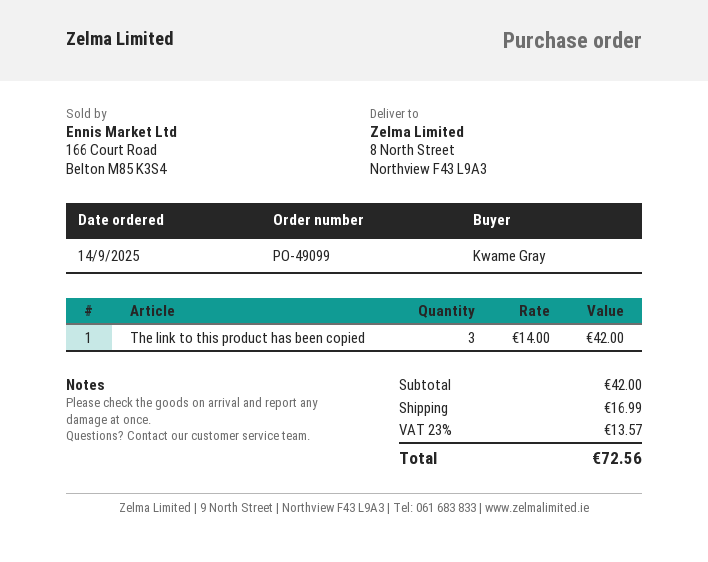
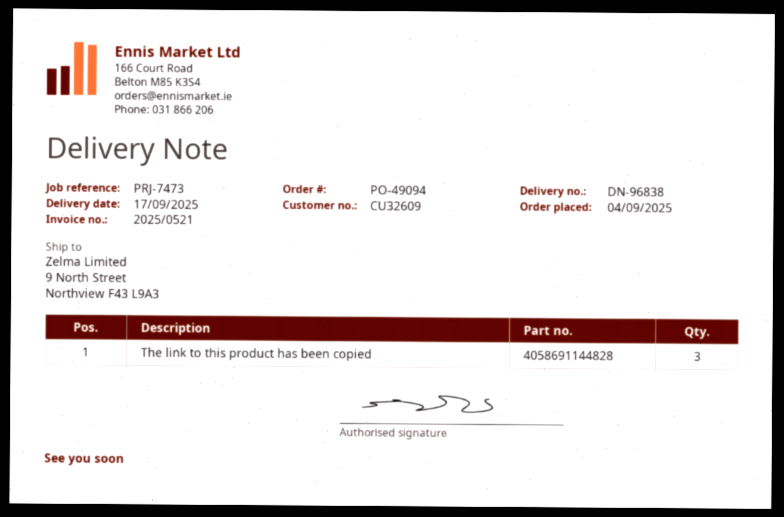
order number: PO-49099 -> PO-49094
order date: 2025-09-14 -> 2025-09-04
ship to: 8 North Street, Northview F43 L9A3 -> 9 North Street, Northview F43 L9A3

